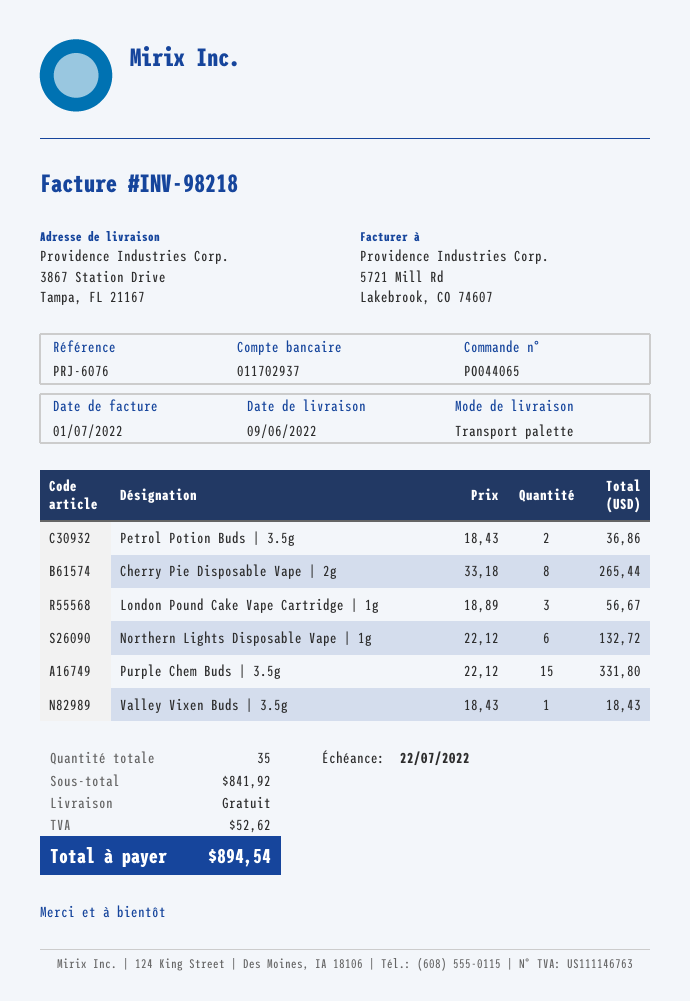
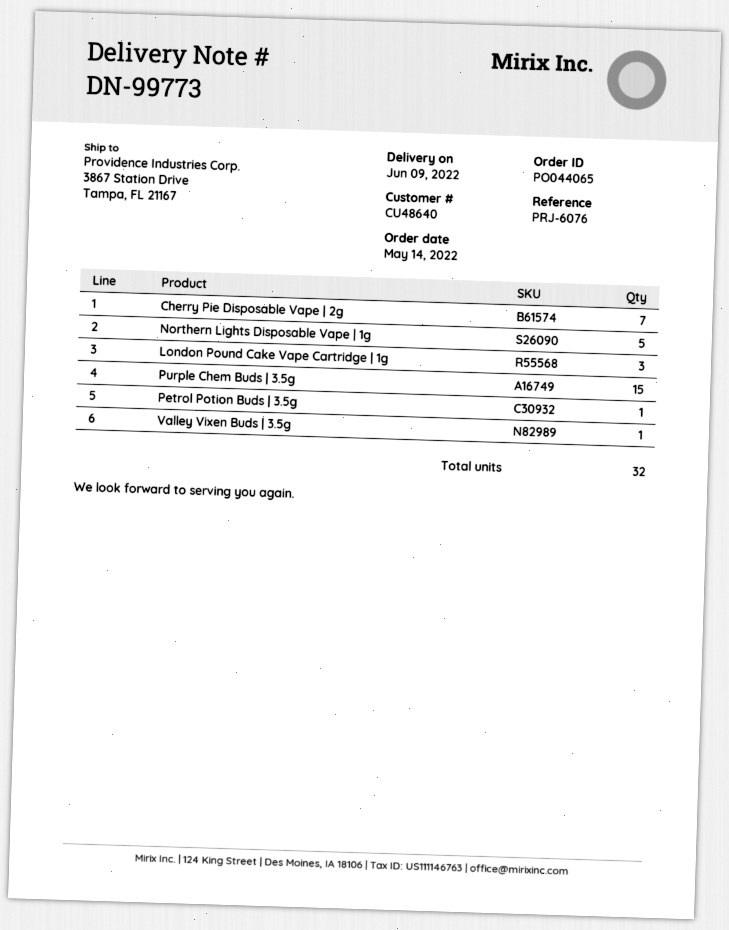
Petrol Potion Buds | 3.5g: 2 -> 1
Cherry Pie Disposable Vape | 2g: 8 -> 7
Northern Lights Disposable Vape | 1g: 6 -> 5
total quantity: 35 -> 32

